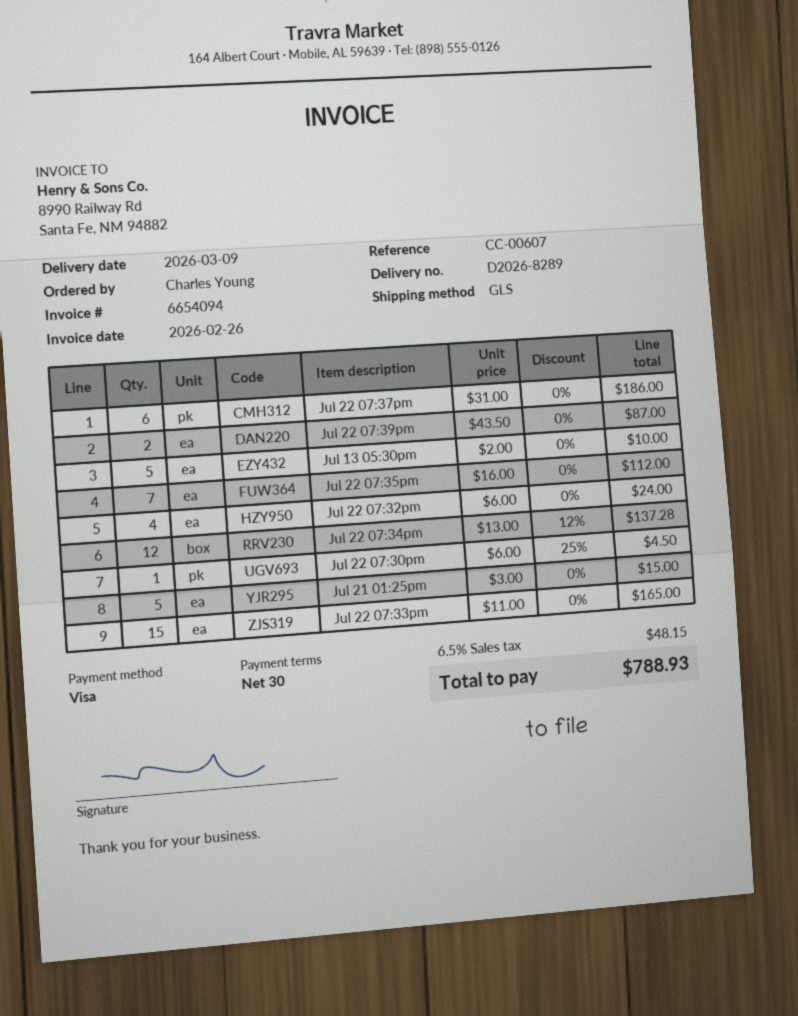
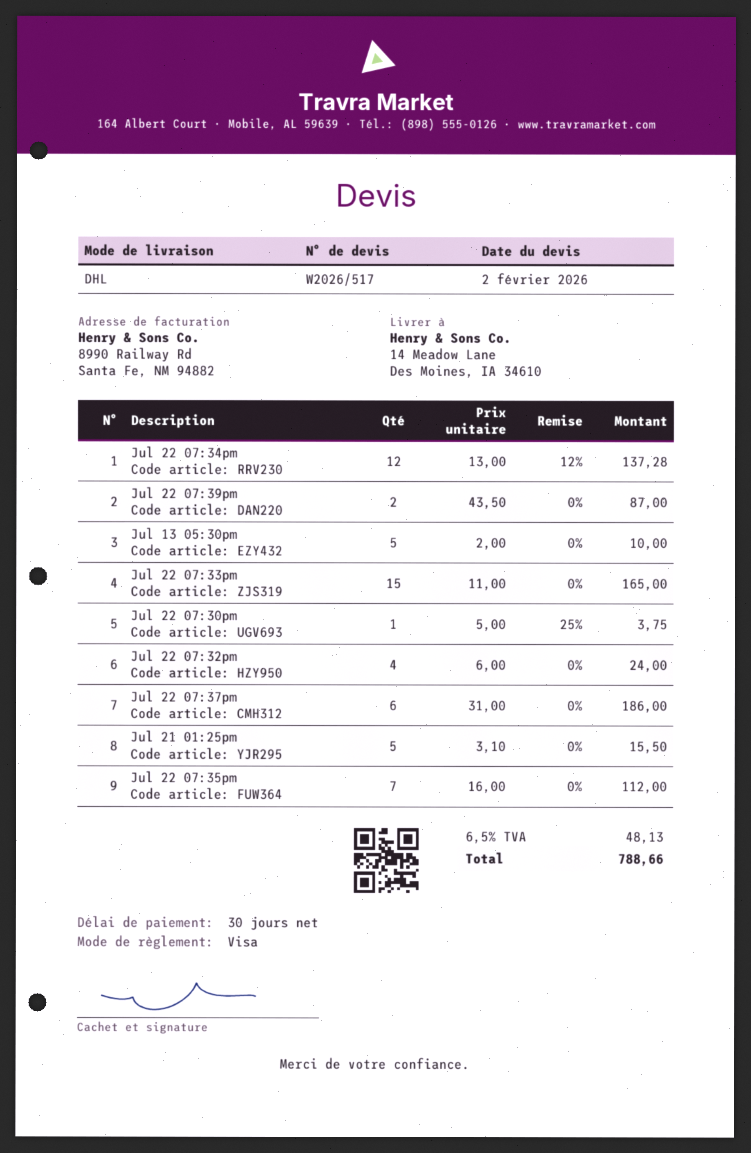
shipping method: GLS -> DHL
Jul 22 07:30pm: 1 x 6.00 - 25% = 4.50 -> 1 x 5.00 - 25% = 3.75
Jul 21 01:25pm: 5 x 3.00 = 15.00 -> 5 x 3.10 = 15.50
tax: 6.5% = 48.15 -> 6.5% = 48.13
total: 788.93 -> 788.66

